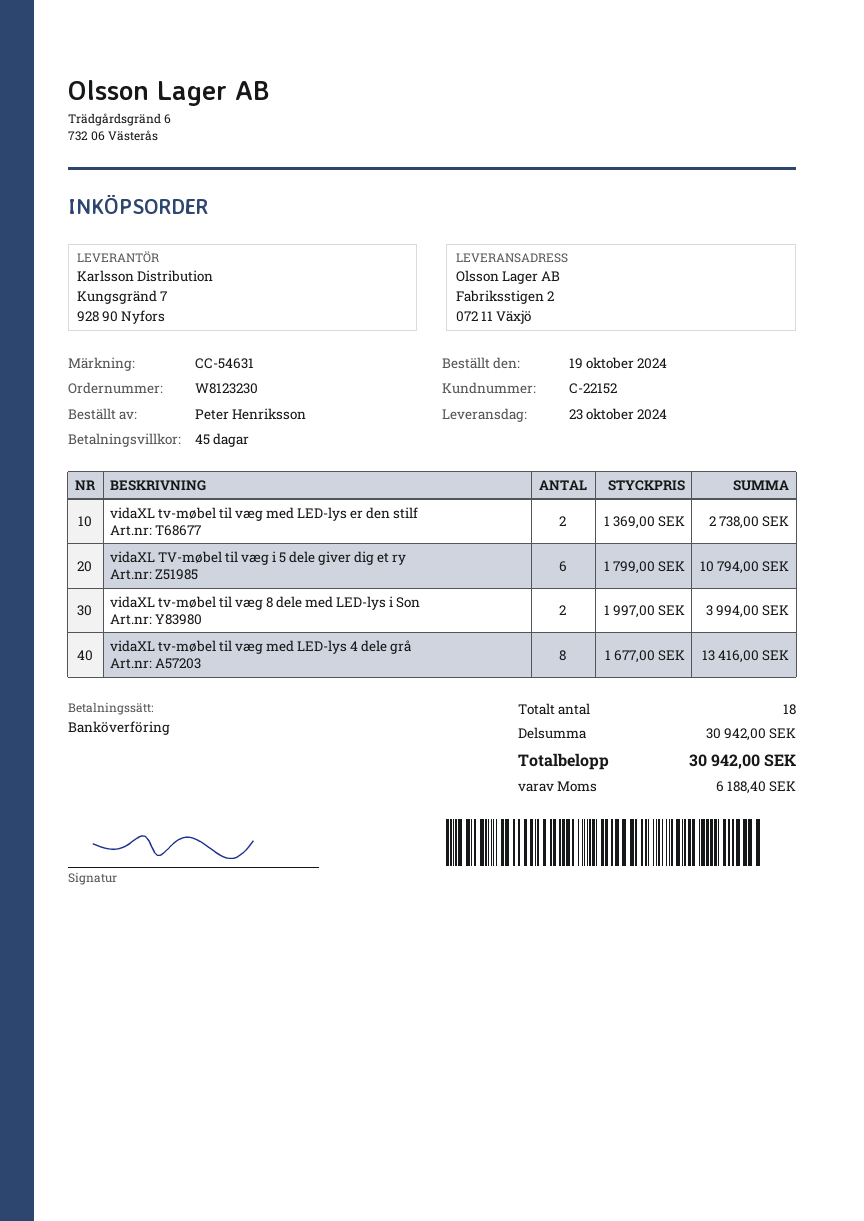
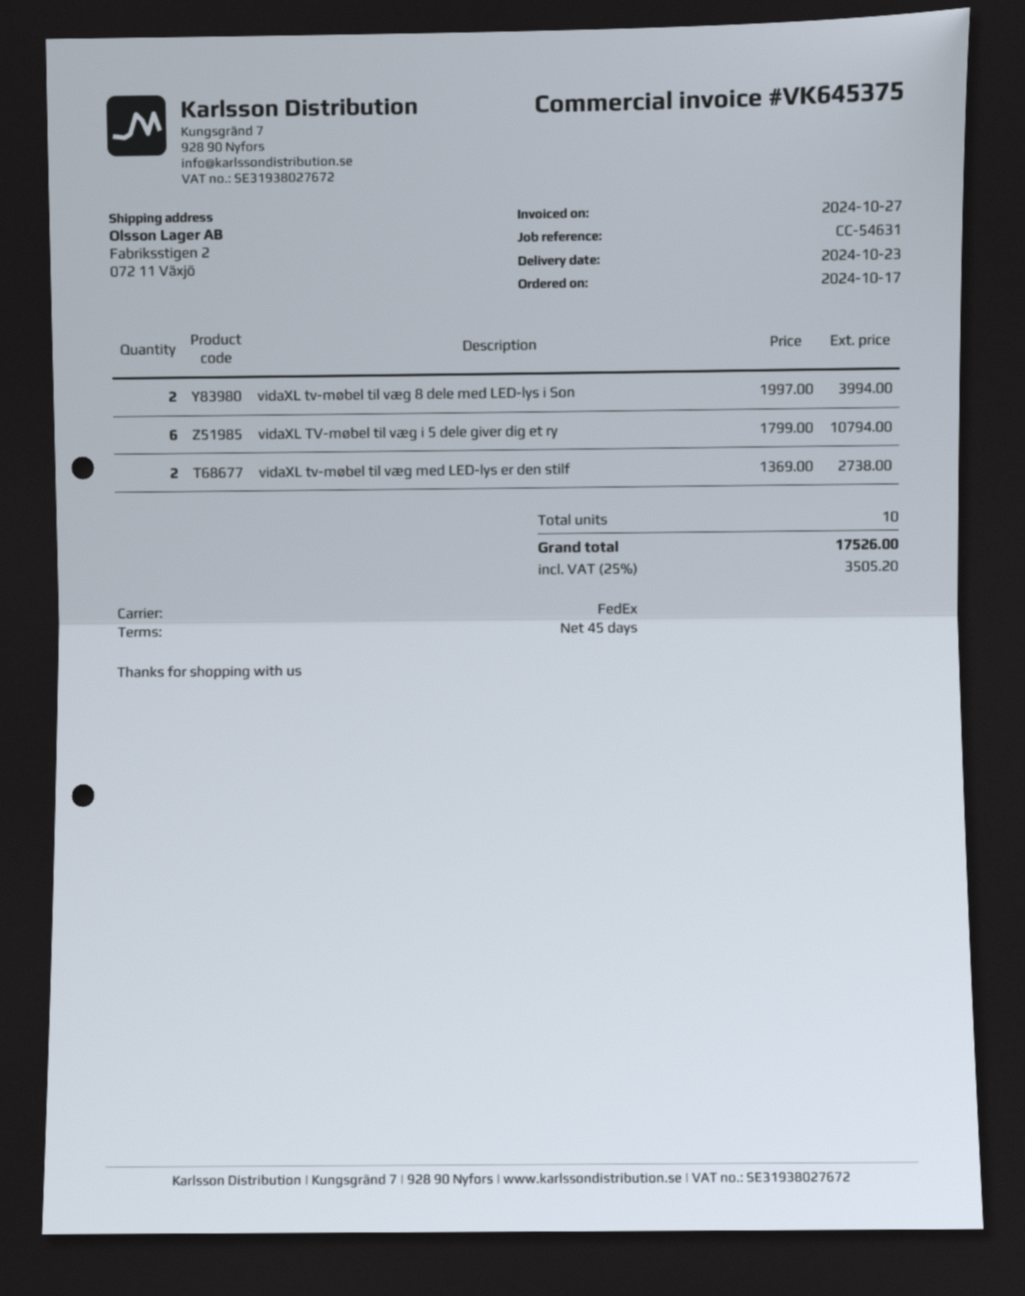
order date: 2024-10-19 -> 2024-10-17
vidaXL tv-møbel til væg med LED-lys 4 dele grå: 8 x 1677.00 = 13416.00 -> none
total quantity: 18 -> 10
tax: 6188.40 -> 3505.20
total: 30942.00 -> 17526.00

